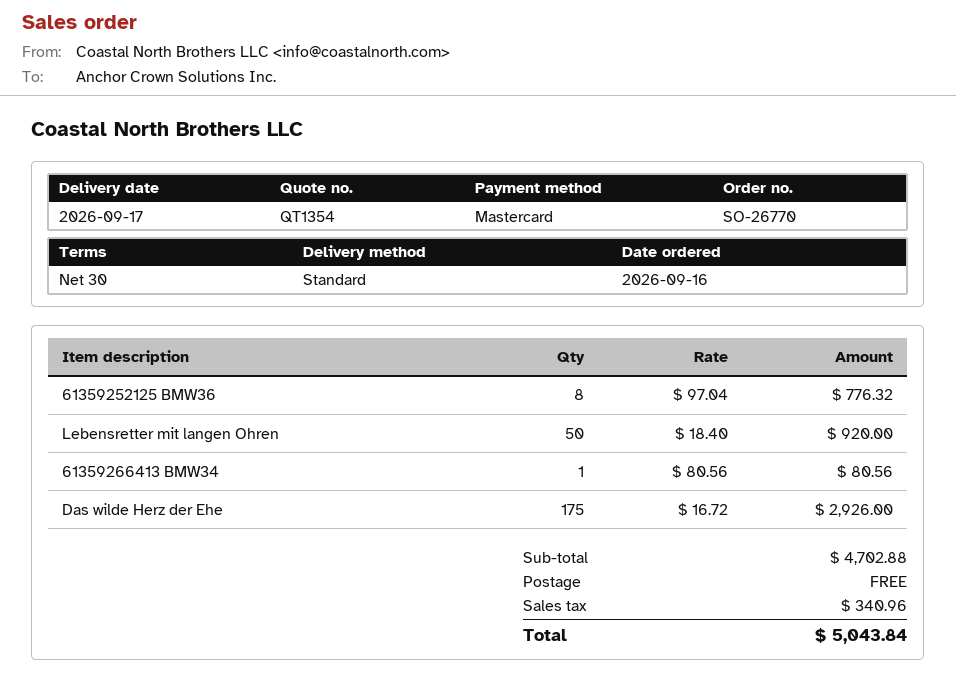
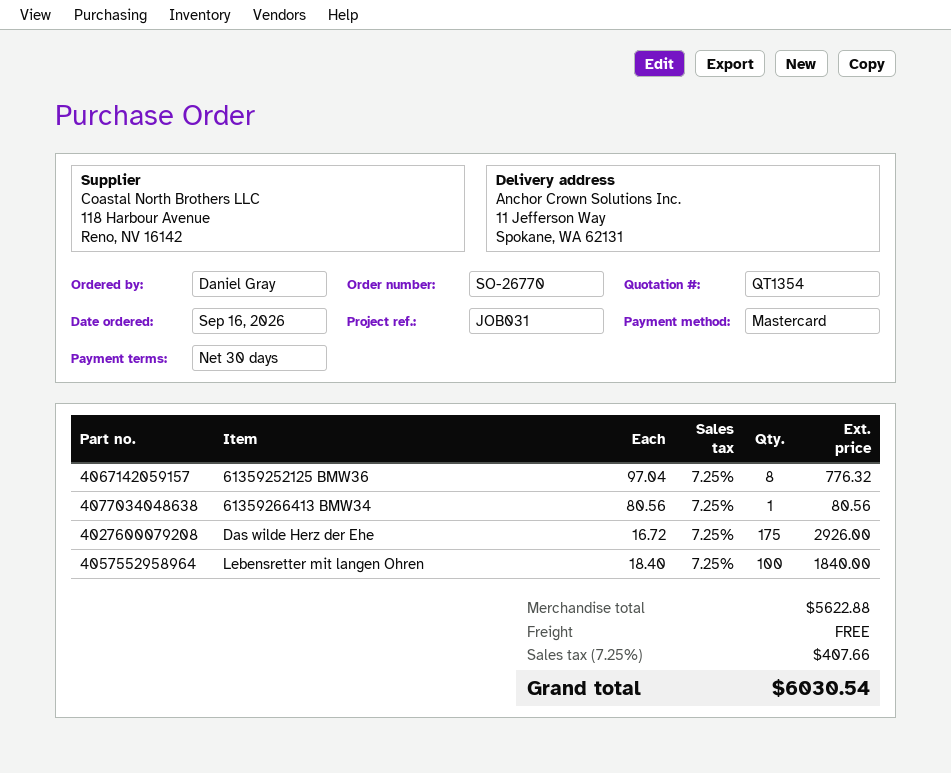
Lebensretter mit langen Ohren: 50 x 18.40 = 920.00 -> 100 x 18.40 = 1840.00
subtotal: 4702.88 -> 5622.88
tax: 340.96 -> 407.66
total: 5043.84 -> 6030.54

